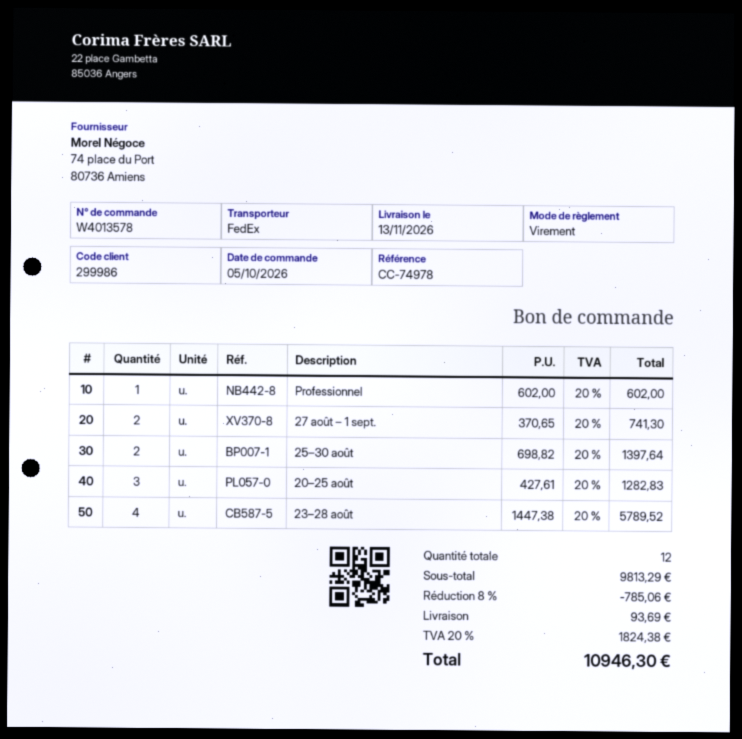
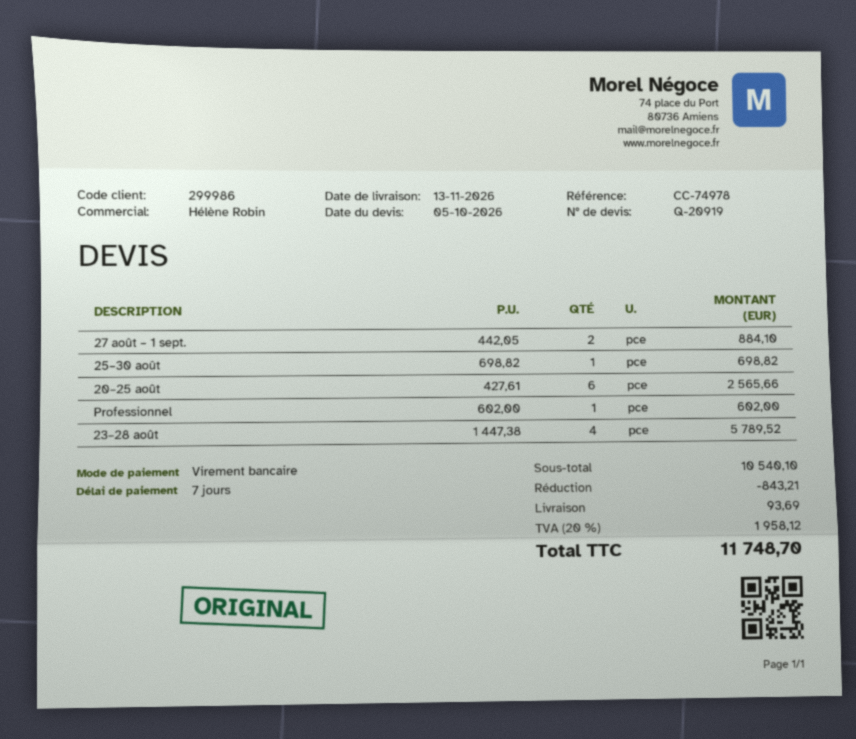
27 août – 1 sept.: 2 x 370.65 = 741.30 -> 2 x 442.05 = 884.10
25–30 août: 2 x 698.82 = 1397.64 -> 1 x 698.82 = 698.82
20–25 août: 3 x 427.61 = 1282.83 -> 6 x 427.61 = 2565.66
subtotal: 9813.29 -> 10540.10
discount: 785.06 -> 843.21
tax: 20% = 1824.38 -> 20% = 1958.12
total: 10946.30 -> 11748.70

